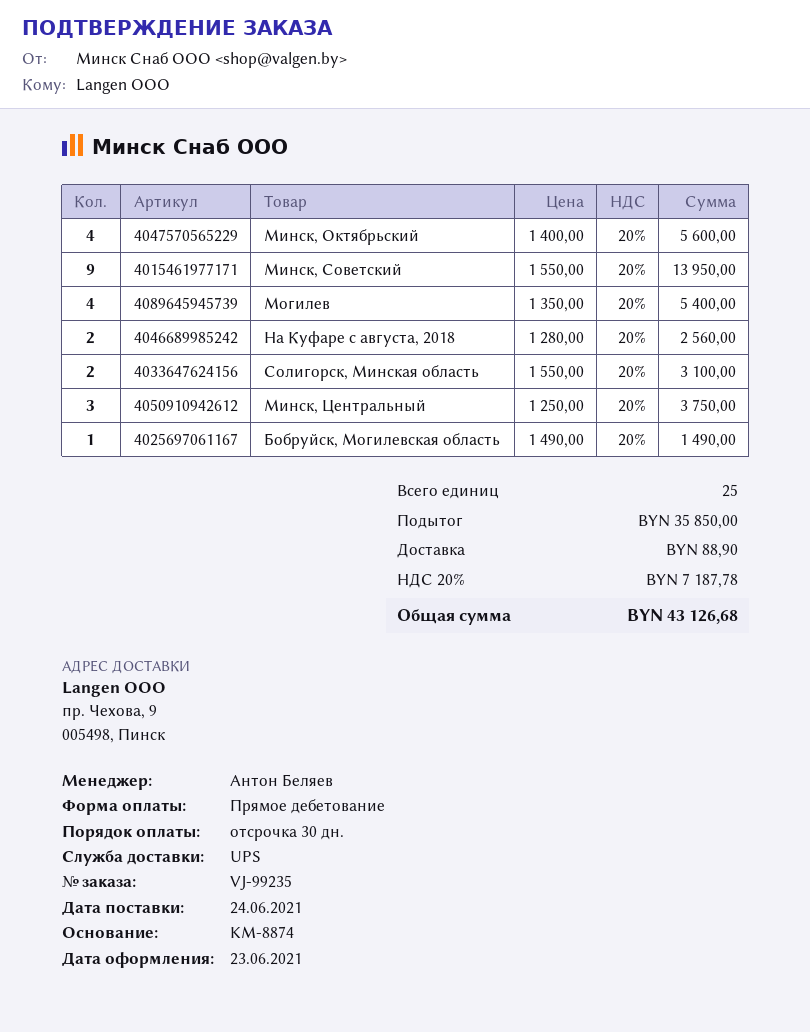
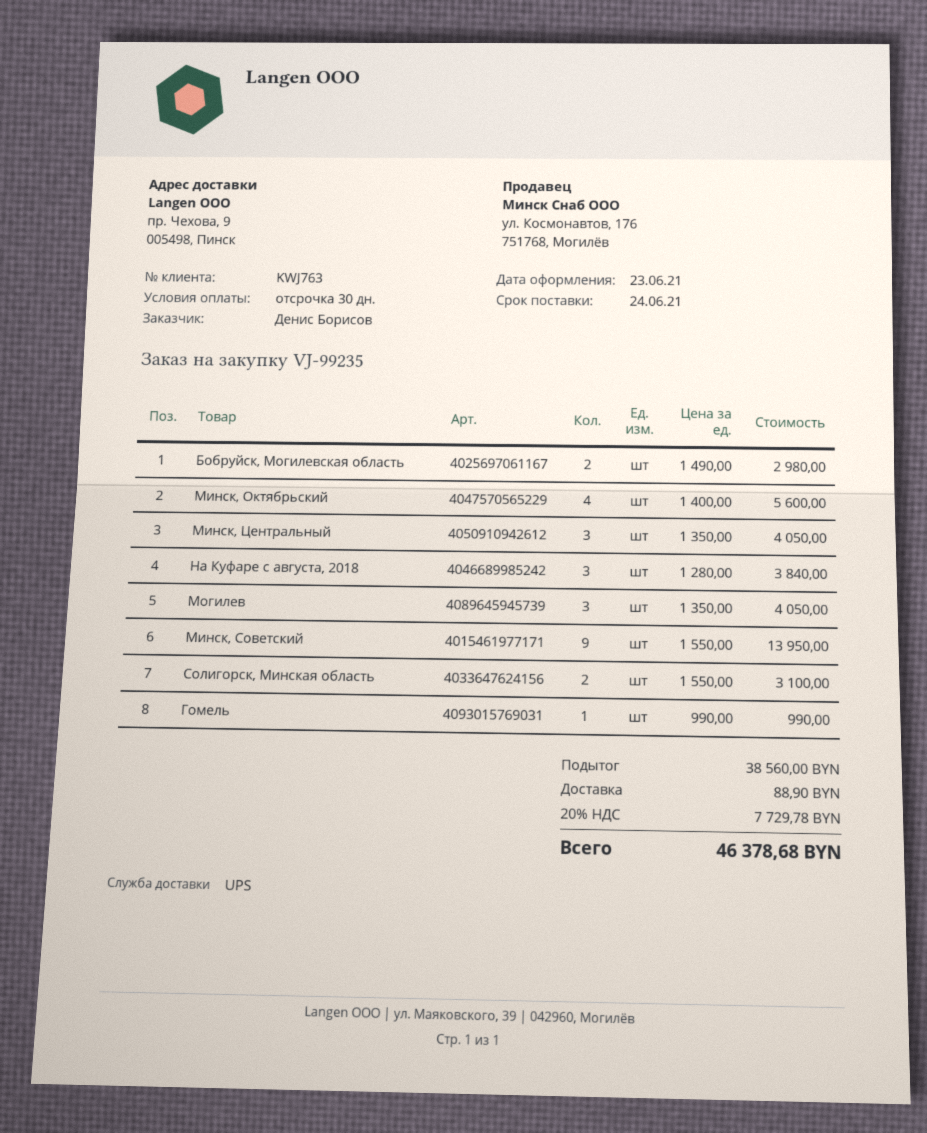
Могилев: 4 x 1350.00 = 5400.00 -> 3 x 1350.00 = 4050.00
На Куфаре с августа, 2018: 2 x 1280.00 = 2560.00 -> 3 x 1280.00 = 3840.00
Минск, Центральный: 3 x 1250.00 = 3750.00 -> 3 x 1350.00 = 4050.00
Бобруйск, Могилевская область: 1 x 1490.00 = 1490.00 -> 2 x 1490.00 = 2980.00
Гомель: none -> 1 x 990.00 = 990.00
subtotal: 35850.00 -> 38560.00
tax: 20% = 7187.78 -> 20% = 7729.78
total: 43126.68 -> 46378.68

